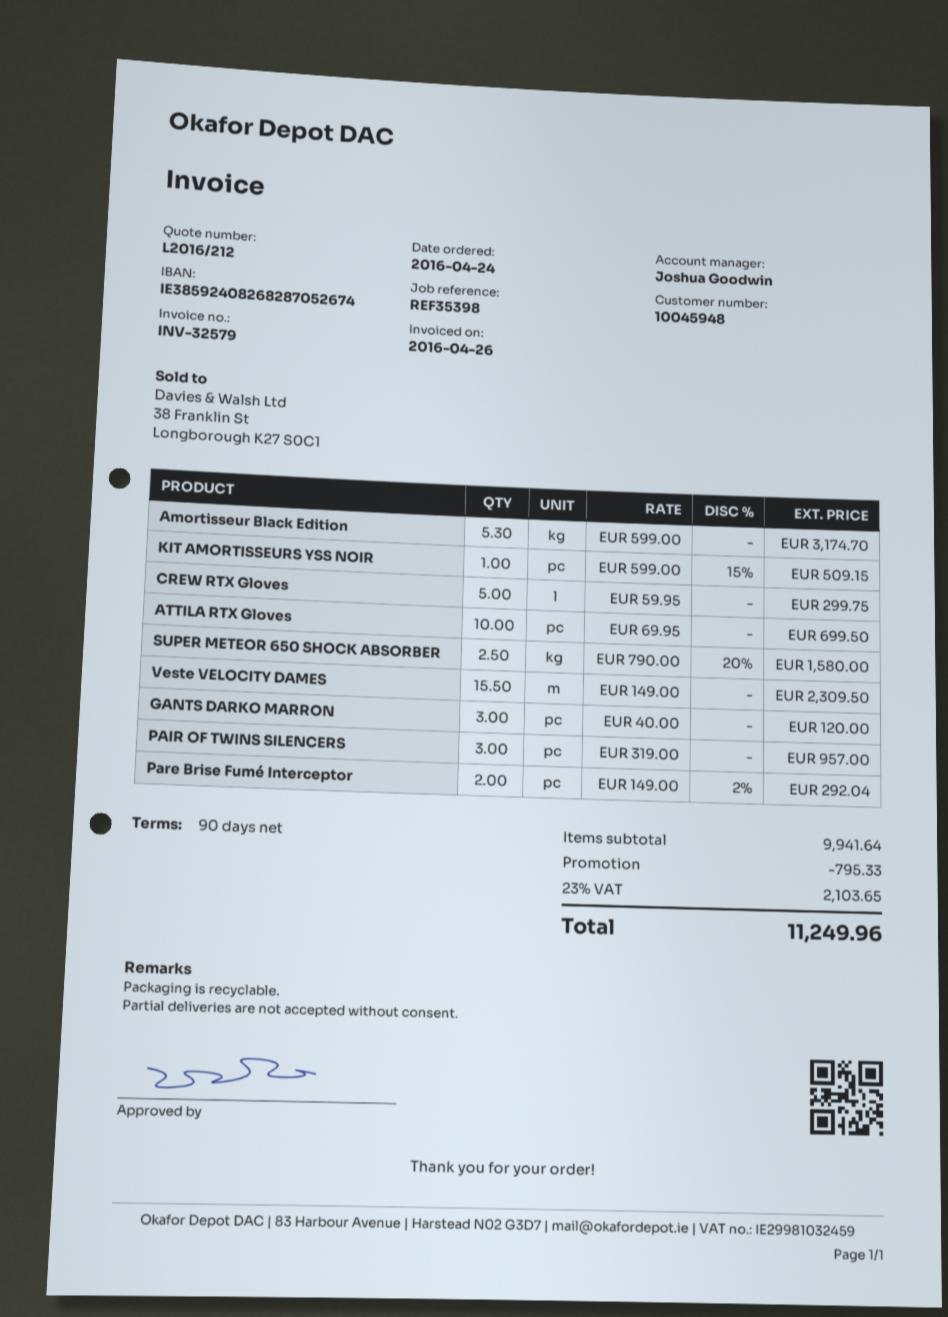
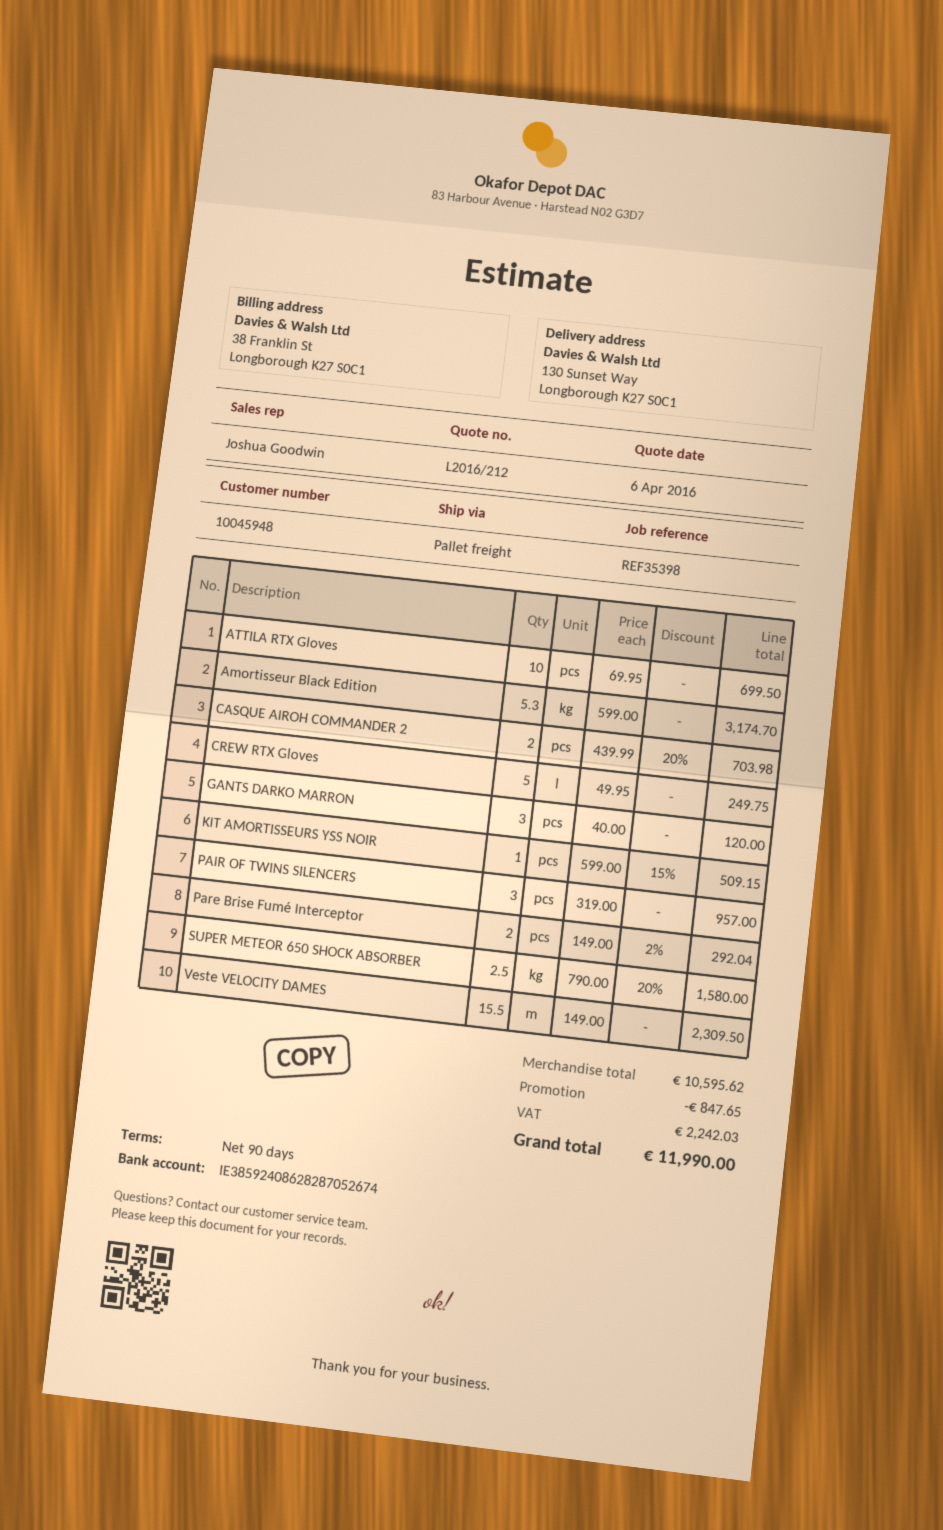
bank account: IE38592408268287052674 -> IE38592408628287052674
CREW RTX Gloves: 5 x 59.95 = 299.75 -> 5 x 49.95 = 249.75
CASQUE AIROH COMMANDER 2: none -> 2 x 439.99 - 20% = 703.98
subtotal: 9941.64 -> 10595.62
discount: 795.33 -> 847.65
tax: 2103.65 -> 2242.03
total: 11249.96 -> 11990.00

